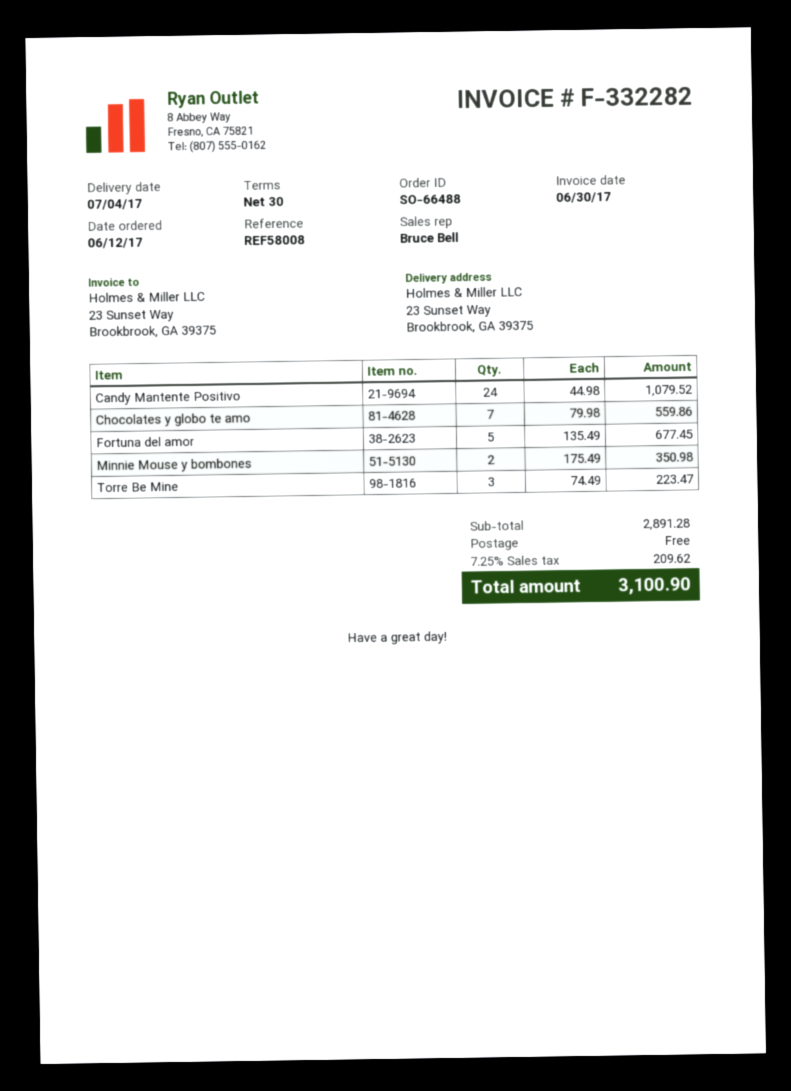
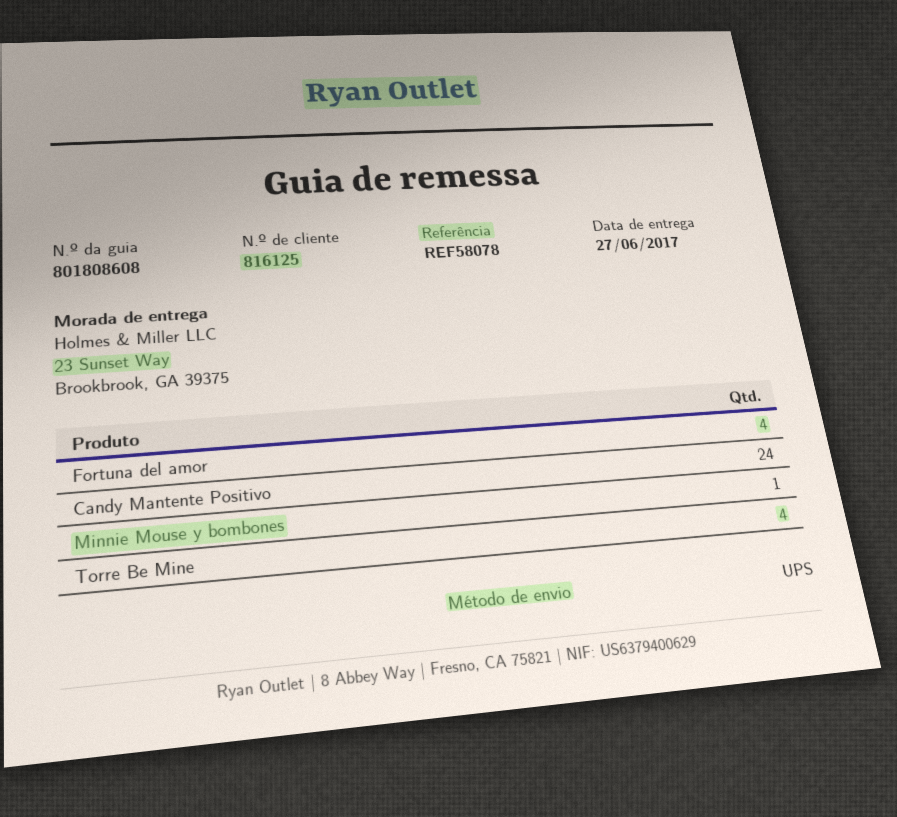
delivery date: 2017-07-04 -> 2017-06-27
reference: REF58008 -> REF58078
Chocolates y globo te amo: 7 -> none
Fortuna del amor: 5 -> 4
Minnie Mouse y bombones: 2 -> 1
Torre Be Mine: 3 -> 4

